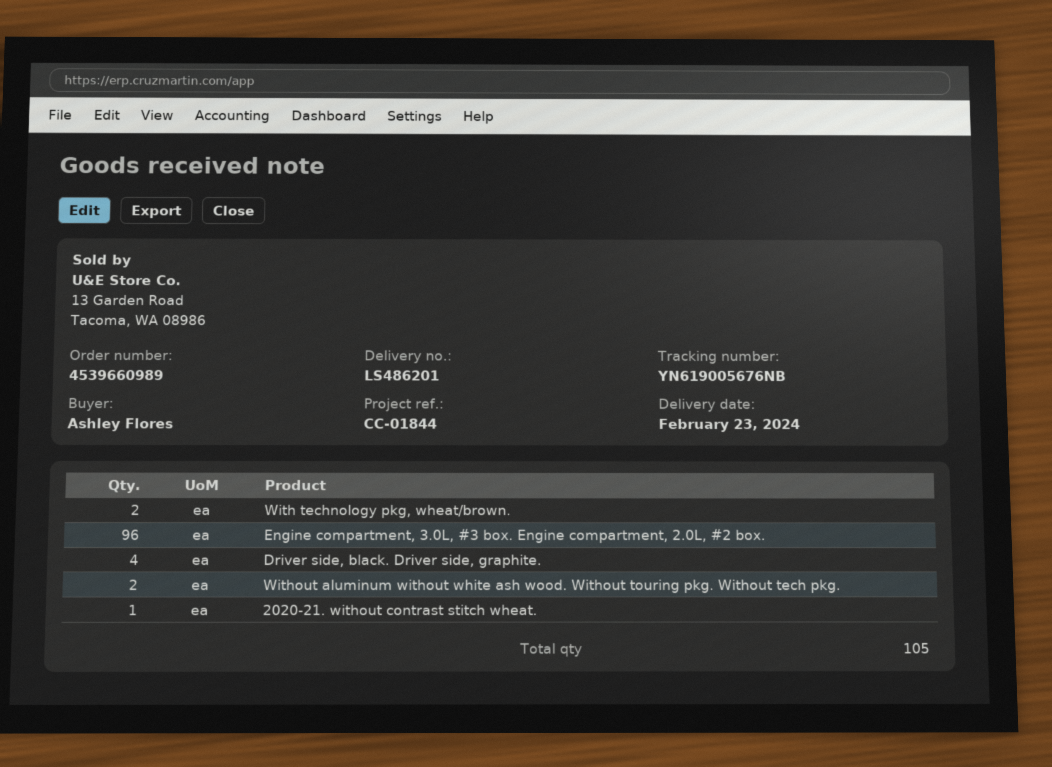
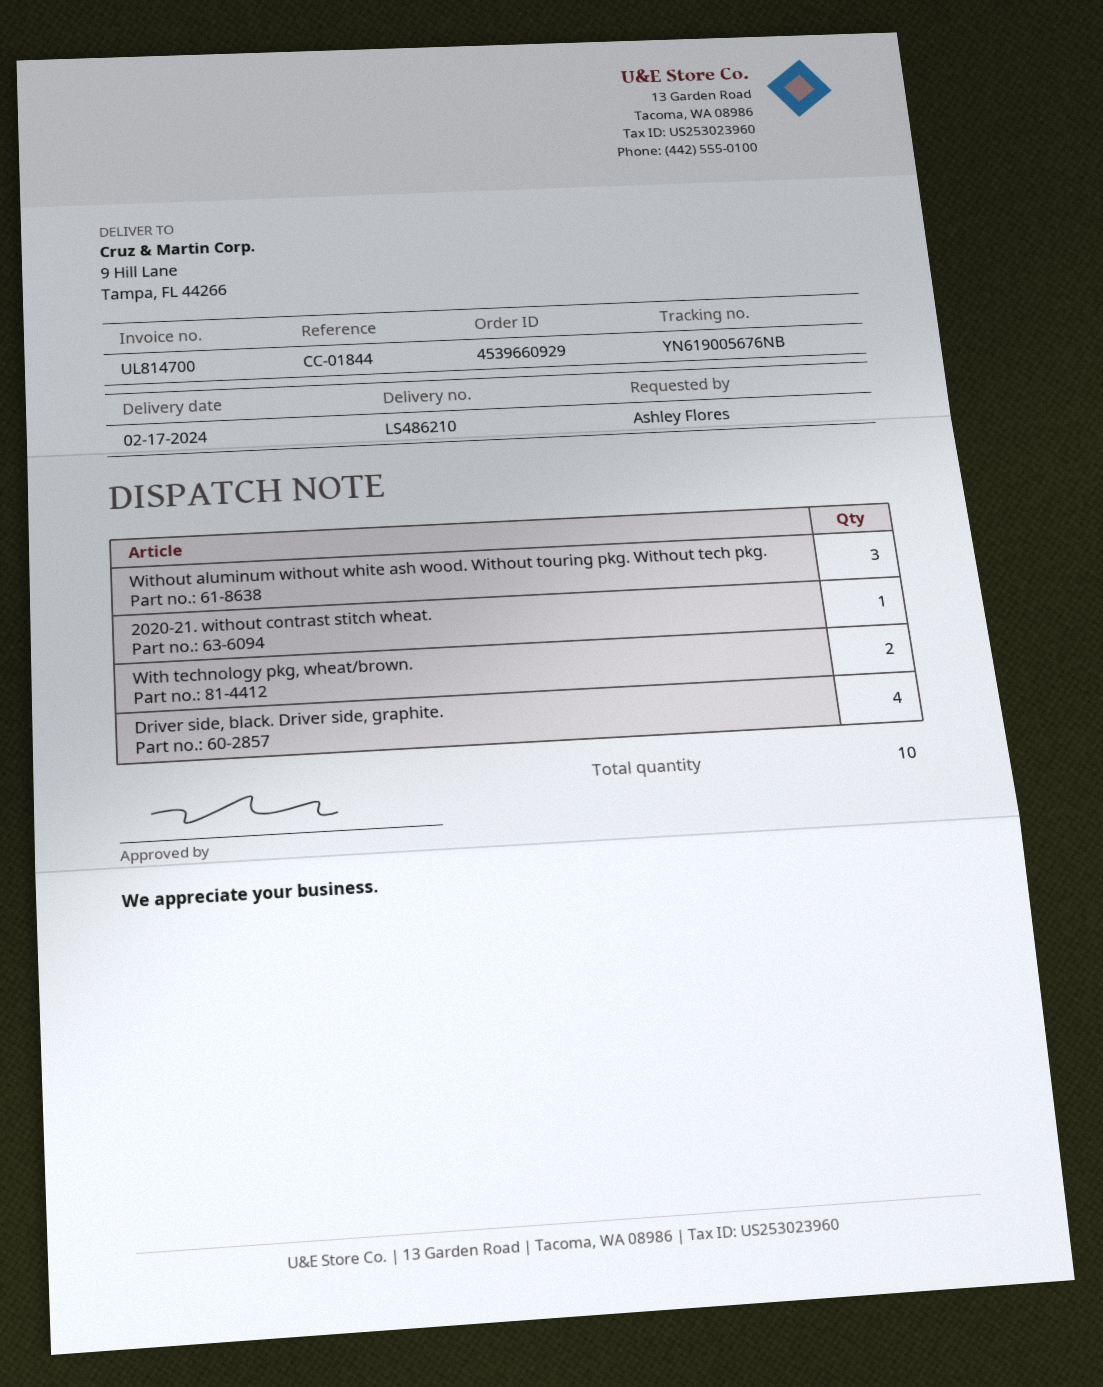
order number: 4539660989 -> 4539660929
delivery note number: LS486201 -> LS486210
delivery date: 2024-02-23 -> 2024-02-17
Engine compartment, 3.0L, #3 box. Engine compartment, 2.0L, #2 box.: 96 -> none
Without aluminum without white ash wood. Without touring pkg. Without tech pkg.: 2 -> 3
total quantity: 105 -> 10

